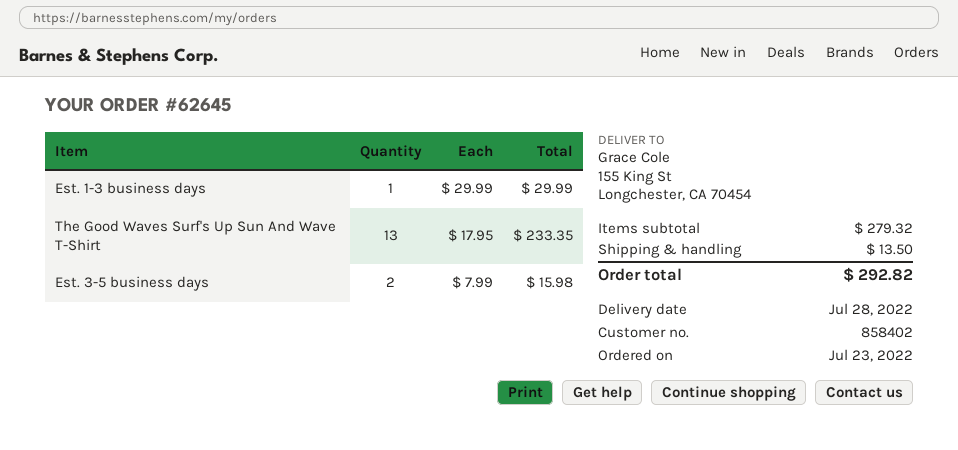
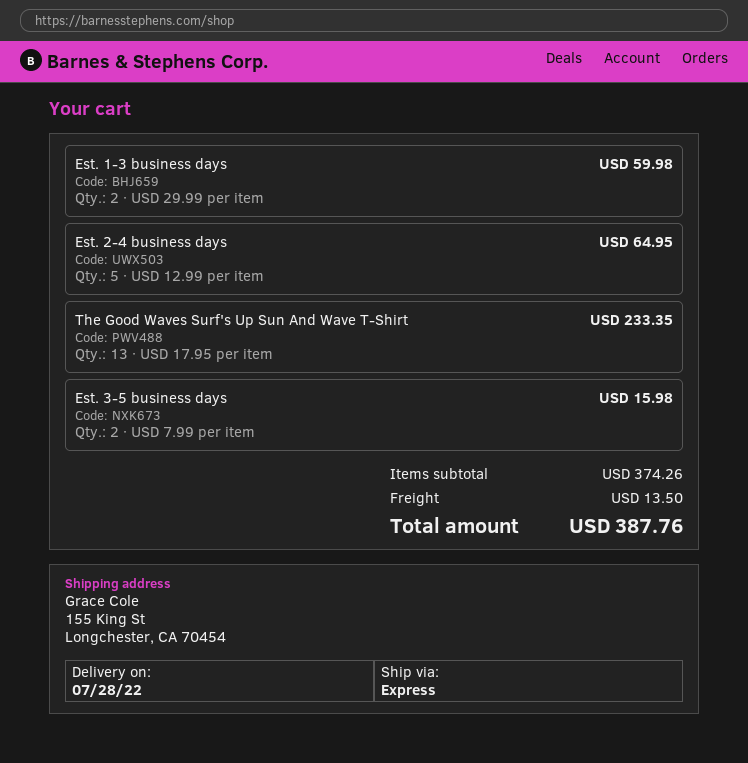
Est. 1-3 business days: 1 x 29.99 = 29.99 -> 2 x 29.99 = 59.98
Est. 2-4 business days: none -> 5 x 12.99 = 64.95
subtotal: 279.32 -> 374.26
total: 292.82 -> 387.76

